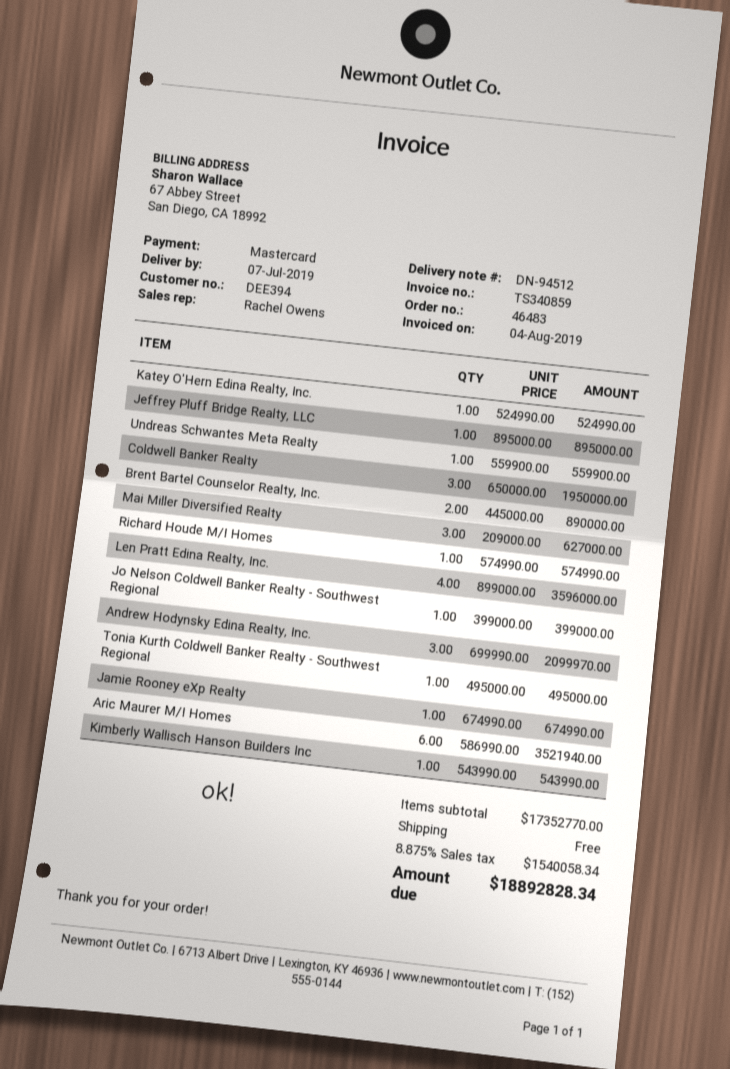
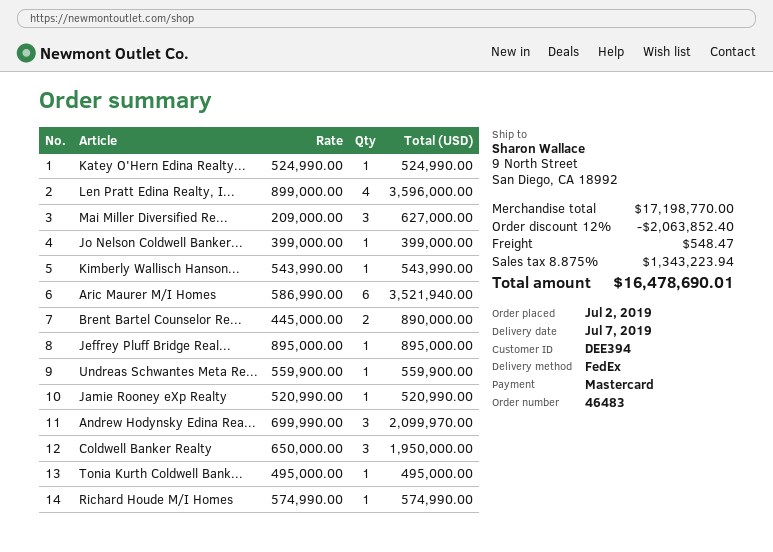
Jamie Rooney eXp Realty: 1 x 674990.00 = 674990.00 -> 1 x 520990.00 = 520990.00
subtotal: 17352770.00 -> 17198770.00
discount: none -> 12% = 2063852.40
shipping: 0.00 -> 548.47
tax: 8.875% = 1540058.34 -> 8.875% = 1343223.94
total: 18892828.34 -> 16478690.01

